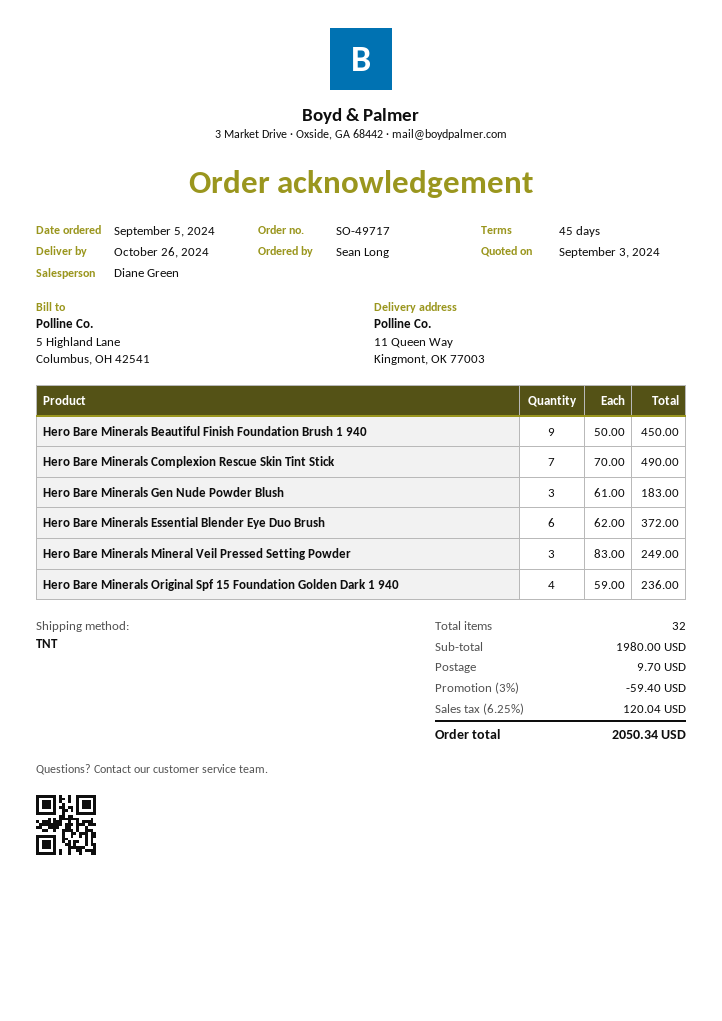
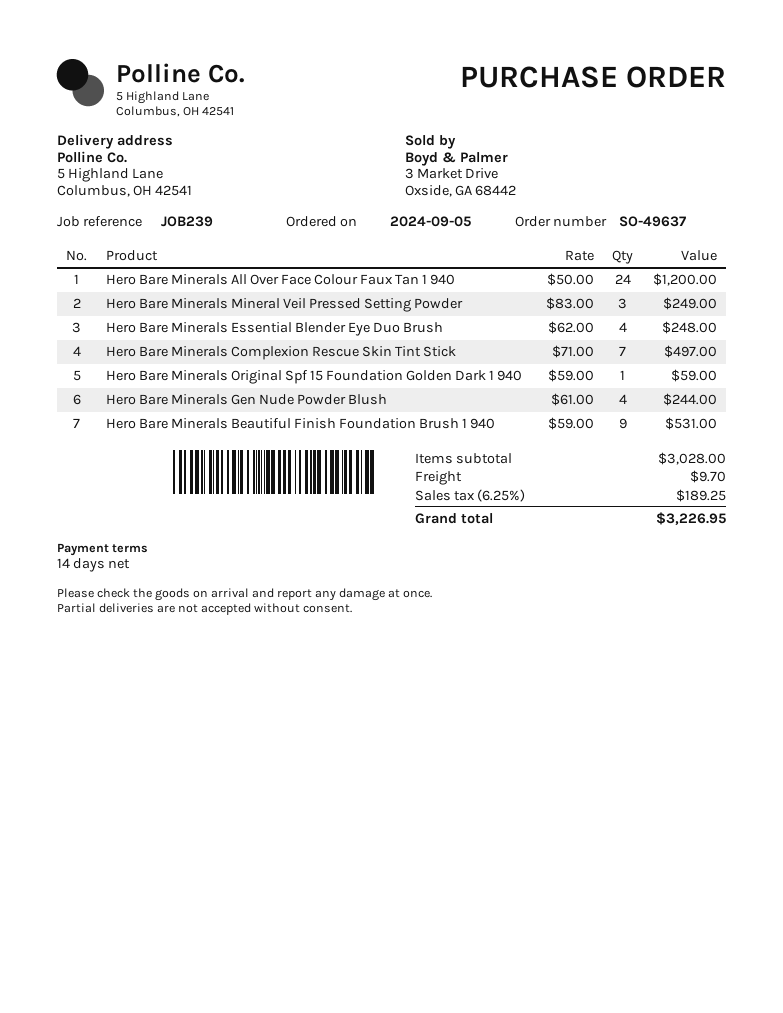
order number: SO-49717 -> SO-49637
payment terms: 45 days -> 14 days
ship to: 11 Queen Way, Kingmont, OK 77003 -> 5 Highland Lane, Columbus, OH 42541
Hero Bare Minerals Beautiful Finish Foundation Brush 1 940: 9 x 50.00 = 450.00 -> 9 x 59.00 = 531.00
Hero Bare Minerals Complexion Rescue Skin Tint Stick: 7 x 70.00 = 490.00 -> 7 x 71.00 = 497.00
Hero Bare Minerals Gen Nude Powder Blush: 3 x 61.00 = 183.00 -> 4 x 61.00 = 244.00
Hero Bare Minerals Essential Blender Eye Duo Brush: 6 x 62.00 = 372.00 -> 4 x 62.00 = 248.00
Hero Bare Minerals Original Spf 15 Foundation Golden Dark 1 940: 4 x 59.00 = 236.00 -> 1 x 59.00 = 59.00
Hero Bare Minerals All Over Face Colour Faux Tan 1 940: none -> 24 x 50.00 = 1200.00
subtotal: 1980.00 -> 3028.00
discount: 3% = 59.40 -> none
tax: 6.25% = 120.04 -> 6.25% = 189.25
total: 2050.34 -> 3226.95

